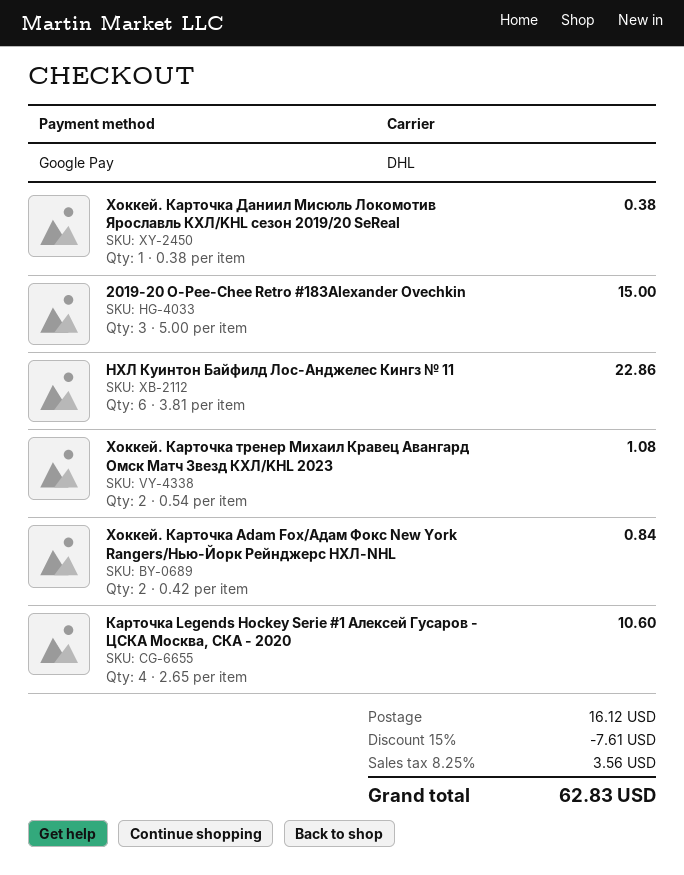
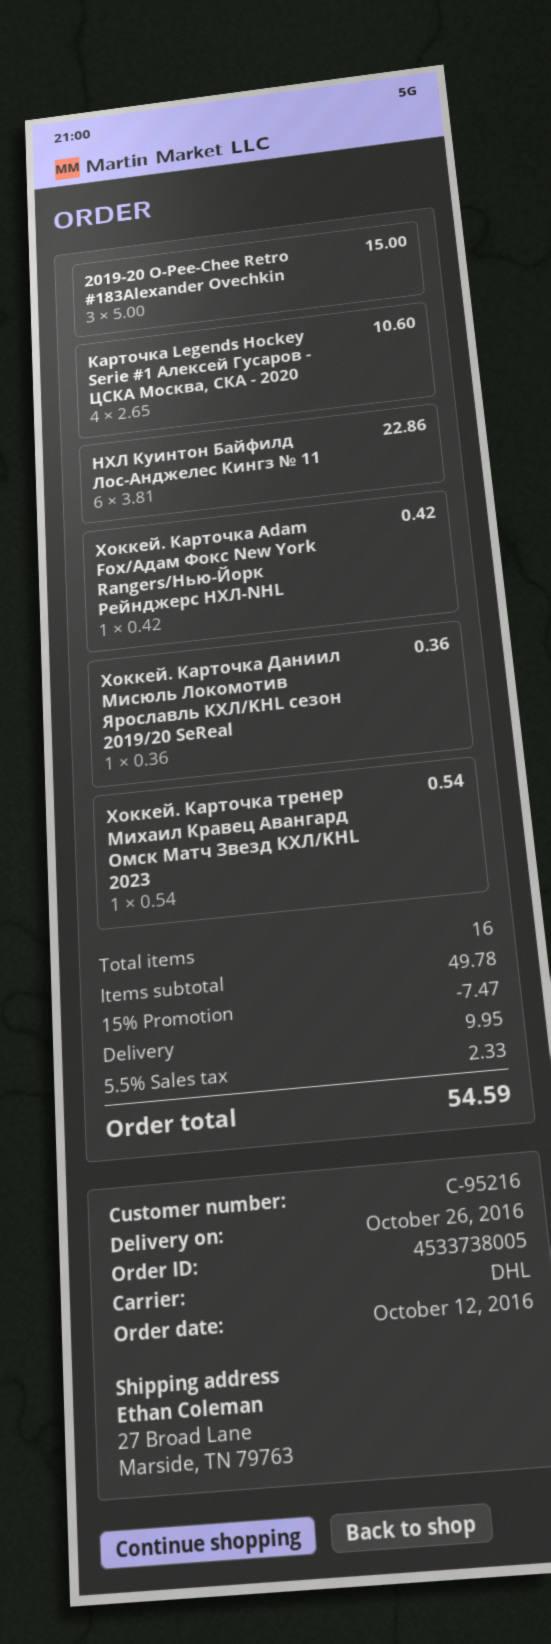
Хоккей. Карточка Даниил Мисюль Локомотив Ярославль КХЛ/KHL сезон 2019/20 SeReal: 1 x 0.38 = 0.38 -> 1 x 0.36 = 0.36
Хоккей. Карточка тренер Михаил Кравец Авангард Омск Матч Звезд КХЛ/KHL 2023: 2 x 0.54 = 1.08 -> 1 x 0.54 = 0.54
Хоккей. Карточка Adam Fox/Адам Фокс New York Rangers/Нью-Йорк Рейнджерс НХЛ-NHL: 2 x 0.42 = 0.84 -> 1 x 0.42 = 0.42
discount: 15% = 7.61 -> 15% = 7.47
shipping: 16.12 -> 9.95
tax: 8.25% = 3.56 -> 5.5% = 2.33
total: 62.83 -> 54.59

